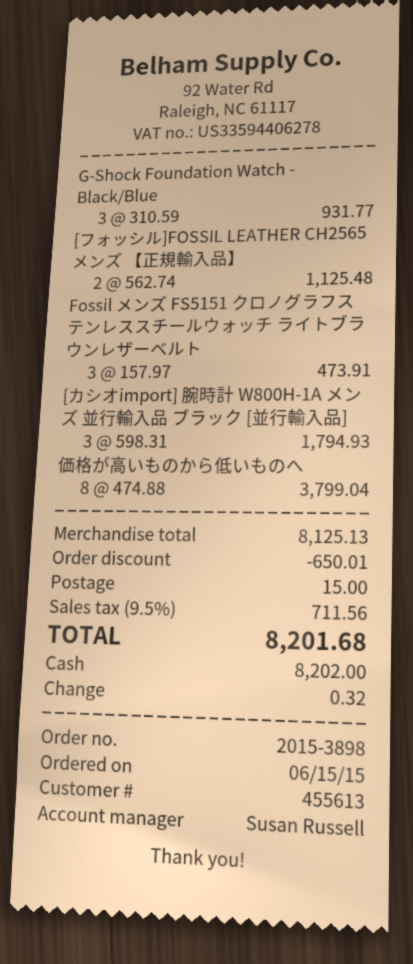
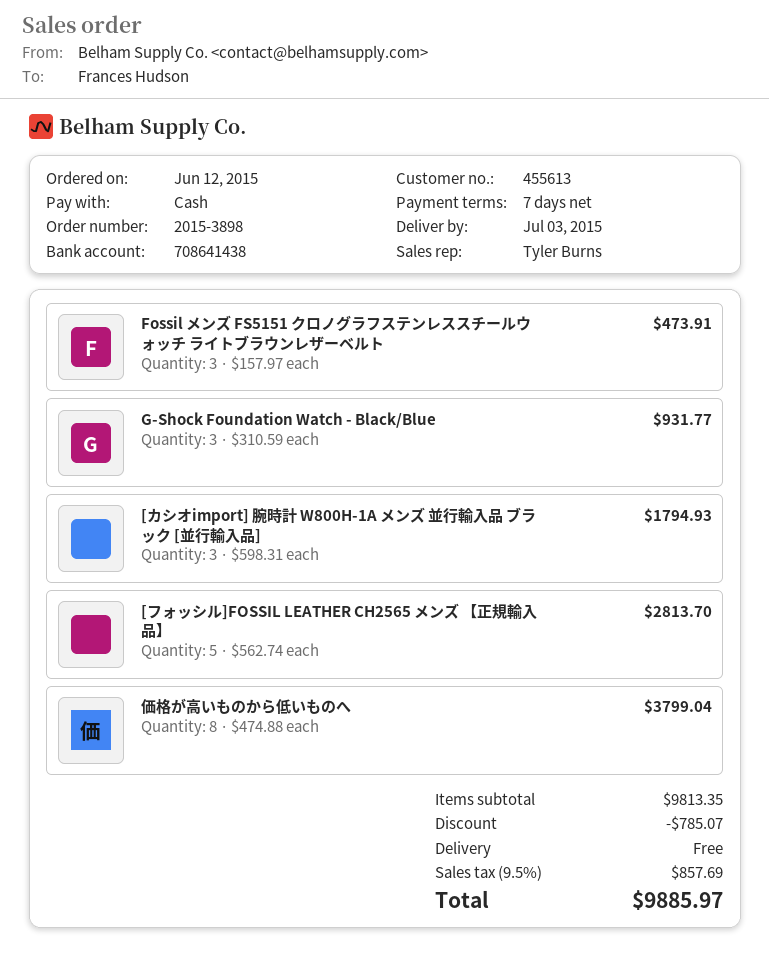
order date: 2015-06-15 -> 2015-06-12
sales rep: Susan Russell -> Tyler Burns
[フォッシル]FOSSIL LEATHER CH2565 メンズ 【正規輸入品】: 2 x 562.74 = 1125.48 -> 5 x 562.74 = 2813.70
subtotal: 8125.13 -> 9813.35
discount: 650.01 -> 785.07
shipping: 15.00 -> 0.00
tax: 9.5% = 711.56 -> 9.5% = 857.69
total: 8201.68 -> 9885.97

